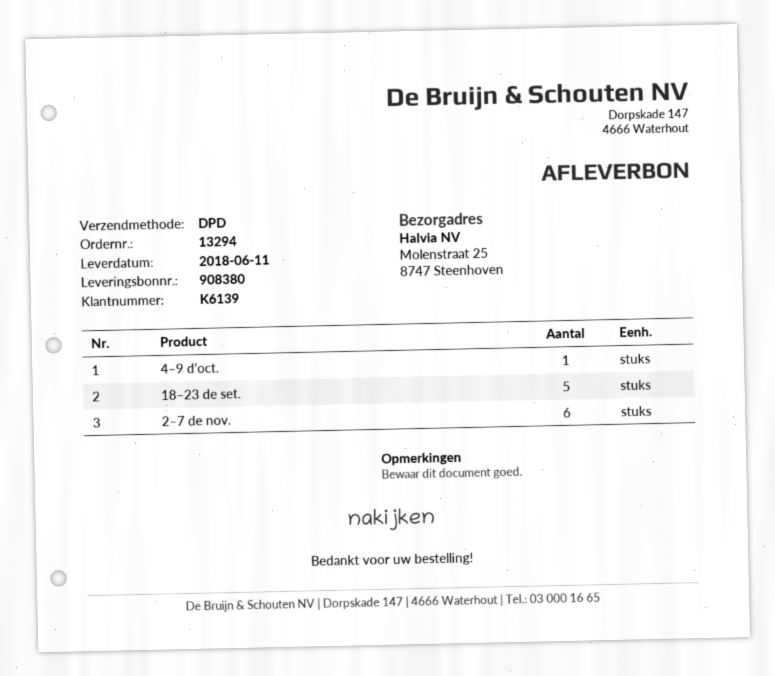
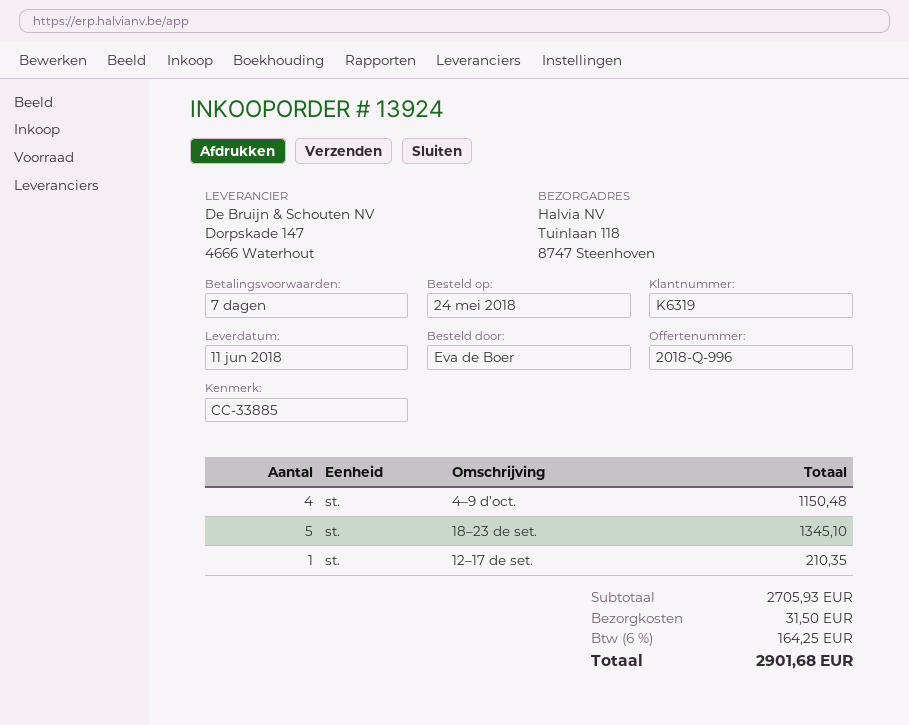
order number: 13294 -> 13924
customer number: K6139 -> K6319
ship to: Molenstraat 25, 8747 Steenhoven -> Tuinlaan 118, 8747 Steenhoven
4–9 d’oct.: 1 -> 4
2–7 de nov.: 6 -> none
12–17 de set.: none -> 1

